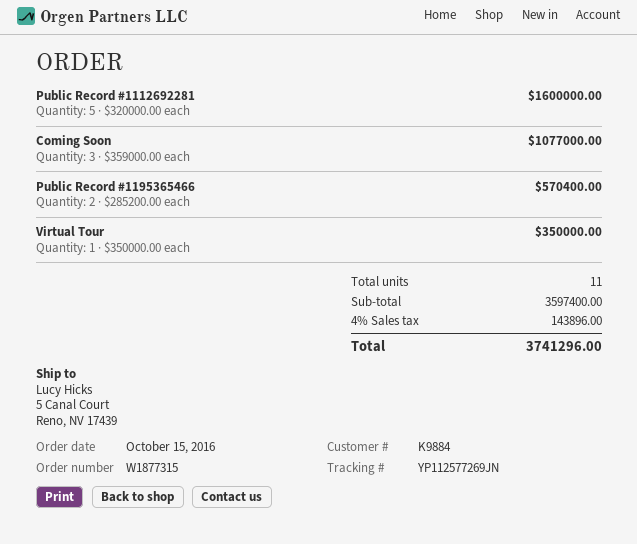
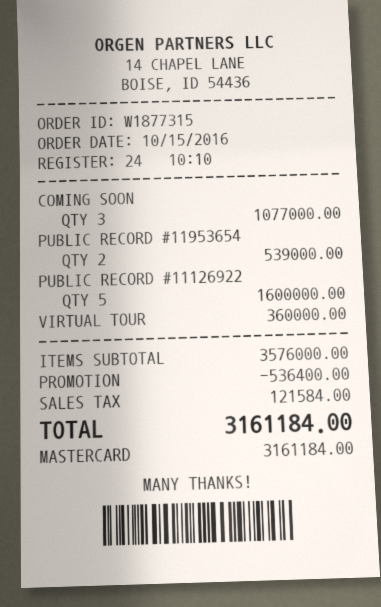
Public Record #1195365466: 2 for 570400.00 -> 2 for 539000.00
Virtual Tour: 1 for 350000.00 -> 1 for 360000.00
subtotal: 3597400.00 -> 3576000.00
discount: none -> 536400.00
tax: 143896.00 -> 121584.00
total: 3741296.00 -> 3161184.00

